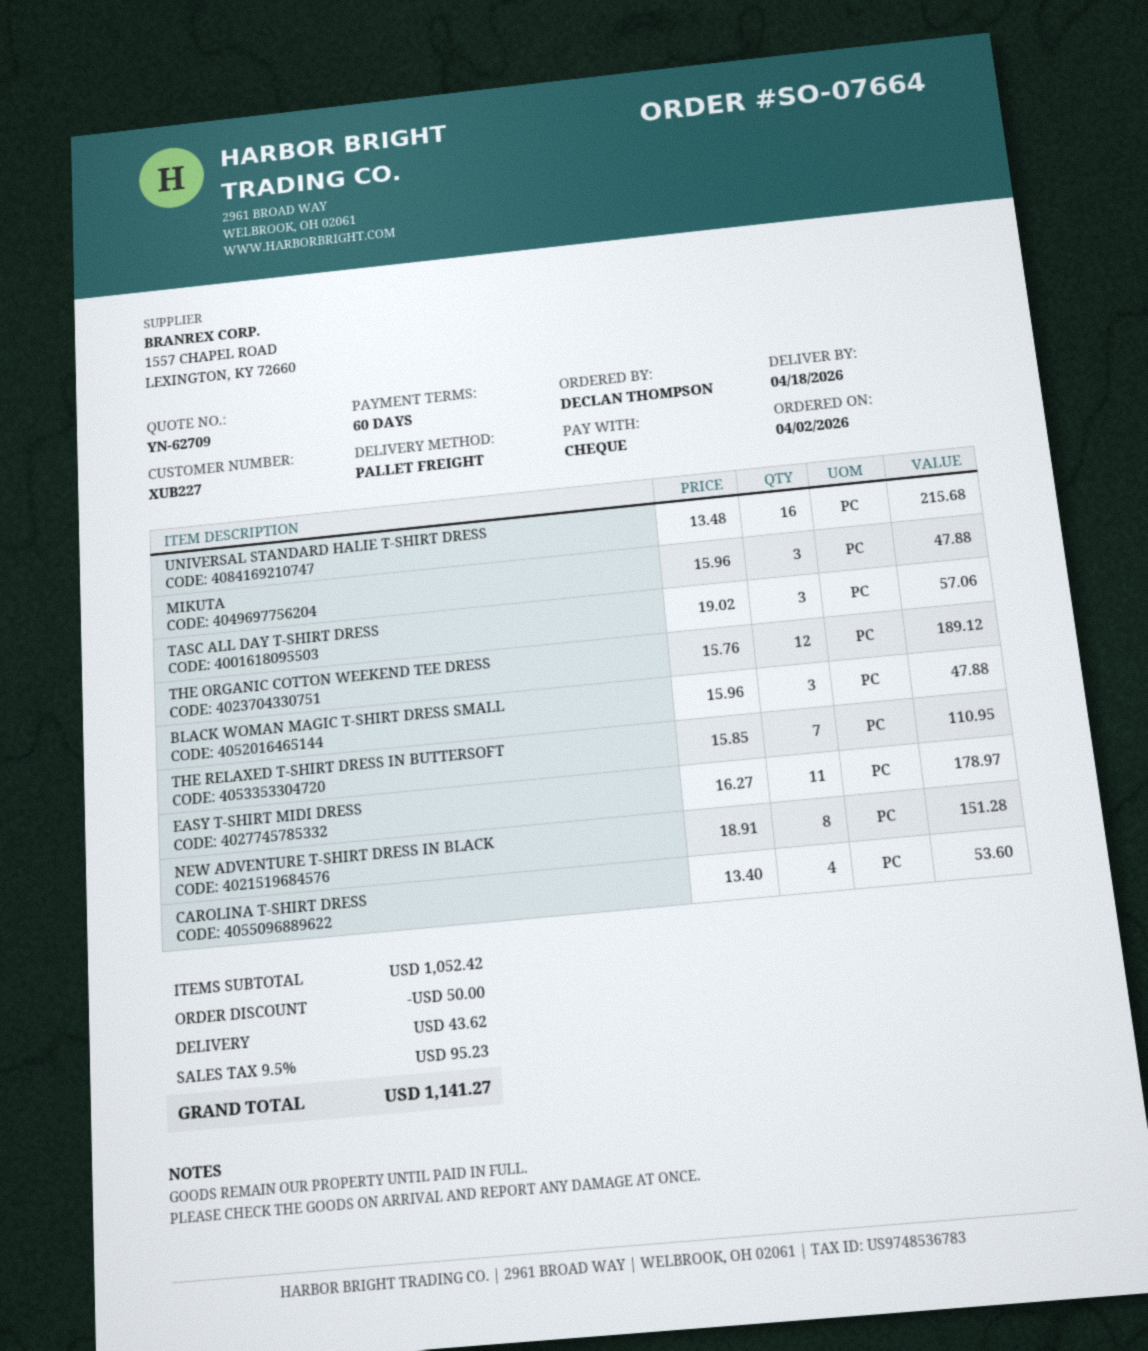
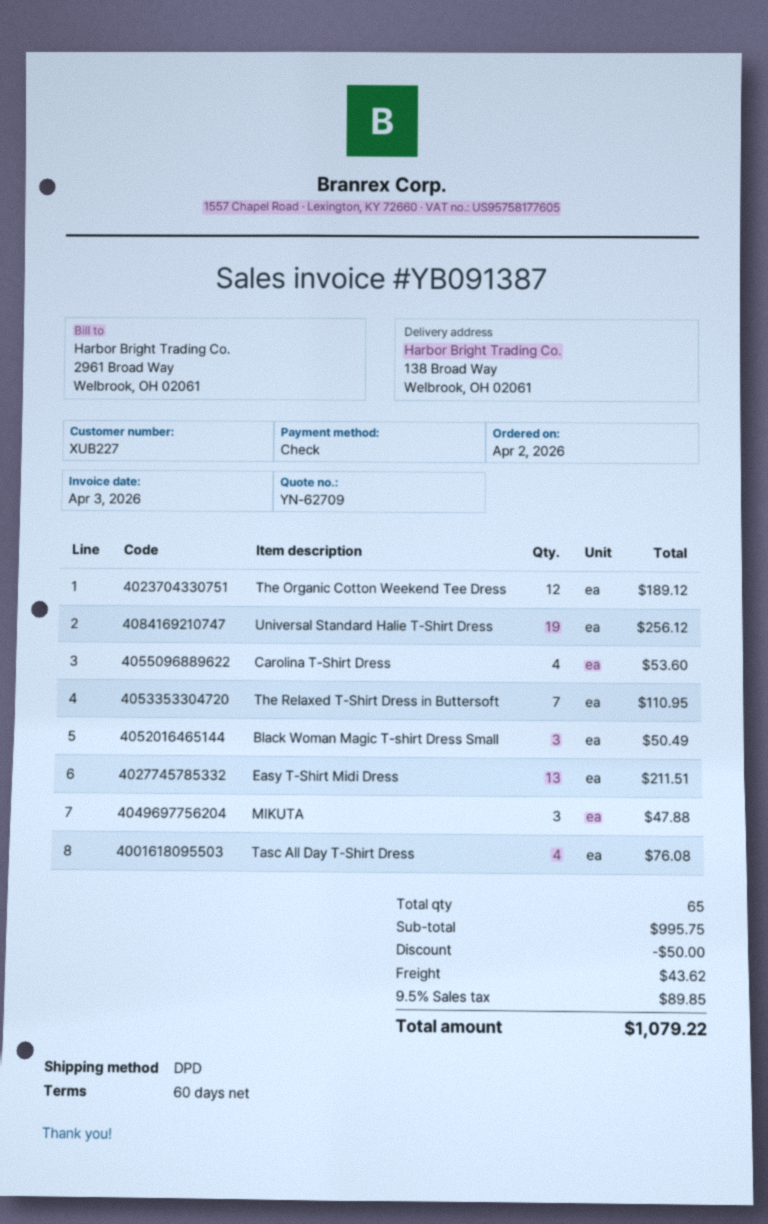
shipping method: pallet freight -> DPD
UNIVERSAL STANDARD HALIE T-SHIRT DRESS: 16 for 215.68 -> 19 for 256.12
TASC ALL DAY T-SHIRT DRESS: 3 for 57.06 -> 4 for 76.08
BLACK WOMAN MAGIC T-SHIRT DRESS SMALL: 3 for 47.88 -> 3 for 50.49
EASY T-SHIRT MIDI DRESS: 11 for 178.97 -> 13 for 211.51
NEW ADVENTURE T-SHIRT DRESS IN BLACK: 8 for 151.28 -> none
subtotal: 1052.42 -> 995.75
tax: 9.5% = 95.23 -> 9.5% = 89.85
total: 1141.27 -> 1079.22

